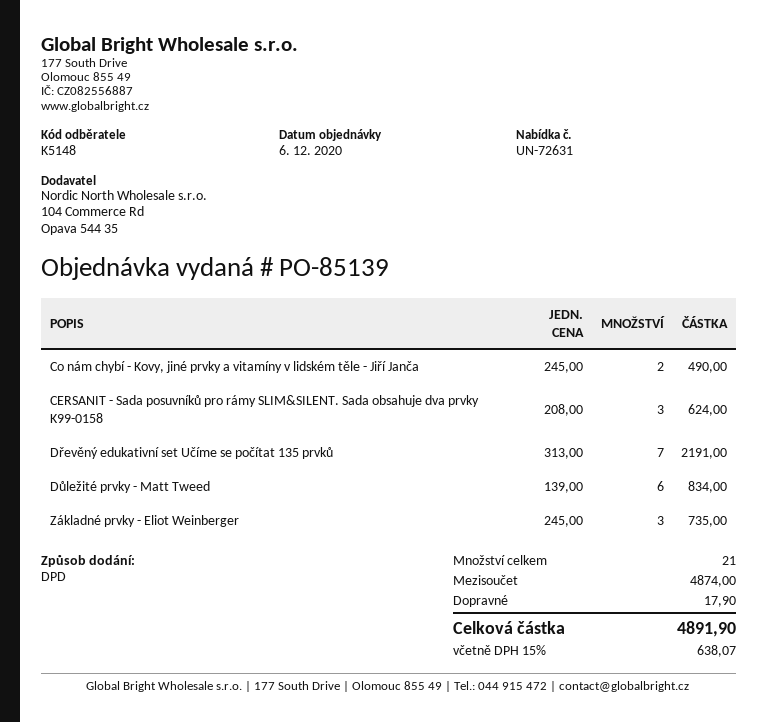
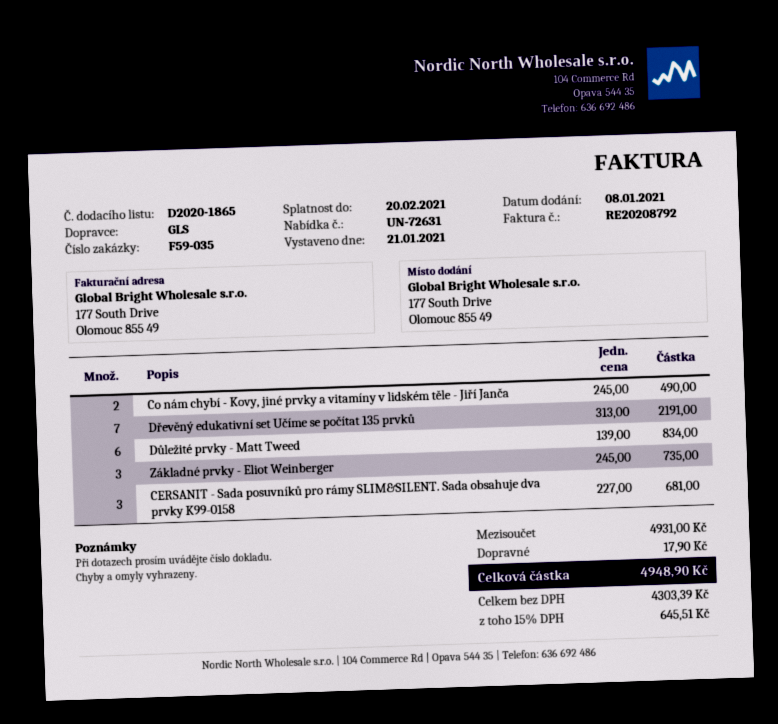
shipping method: DPD -> GLS
CERSANIT - Sada posuvníků pro rámy SLIM&SILENT. Sada obsahuje dva prvky K99-0158: 3 x 208.00 = 624.00 -> 3 x 227.00 = 681.00
subtotal: 4874.00 -> 4931.00
tax: 15% = 638.07 -> 15% = 645.51
total: 4891.90 -> 4948.90

